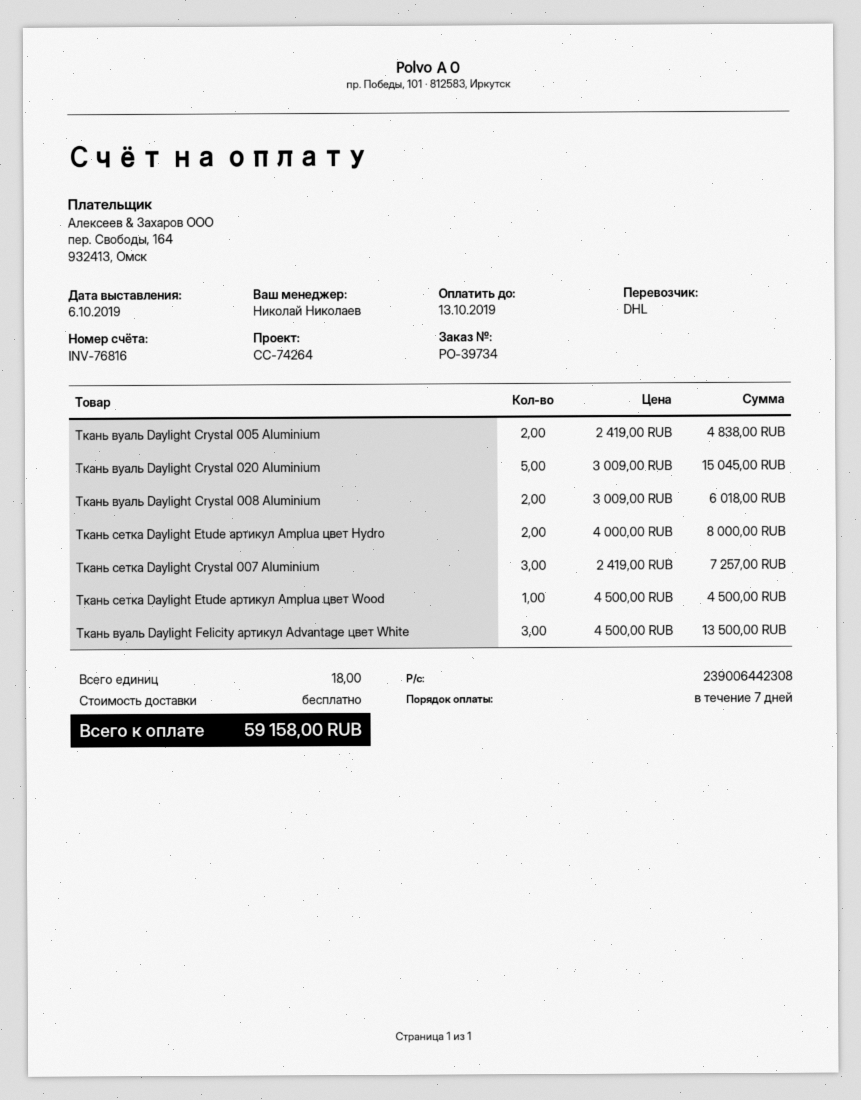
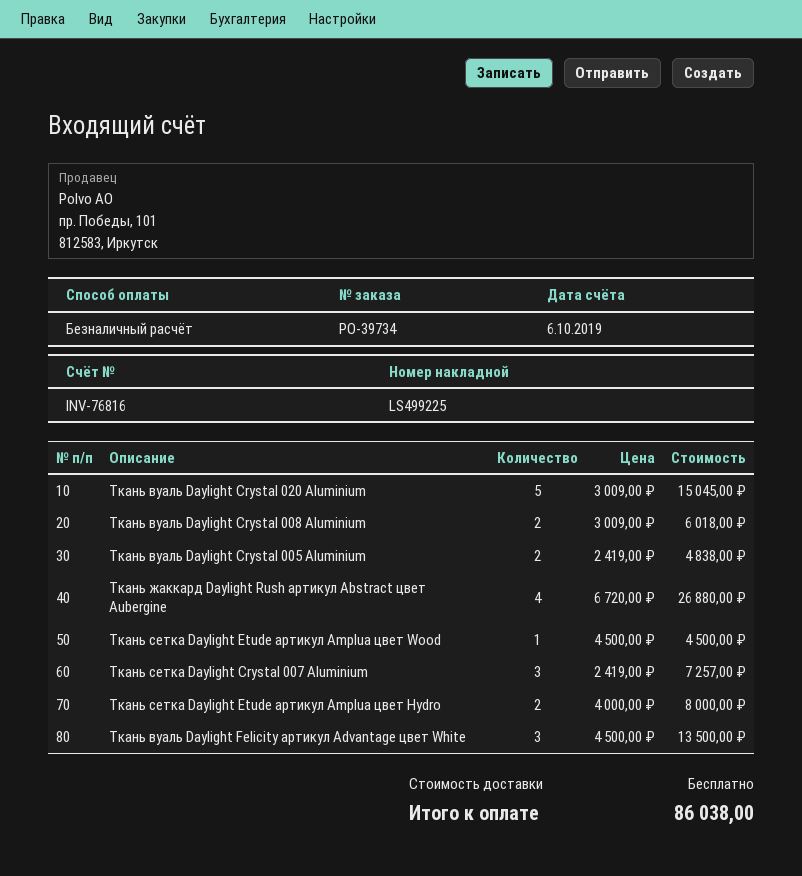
Ткань жаккард Daylight Rush артикул Abstract цвет Aubergine: none -> 4 x 6720.00 = 26880.00
total: 59158.00 -> 86038.00

